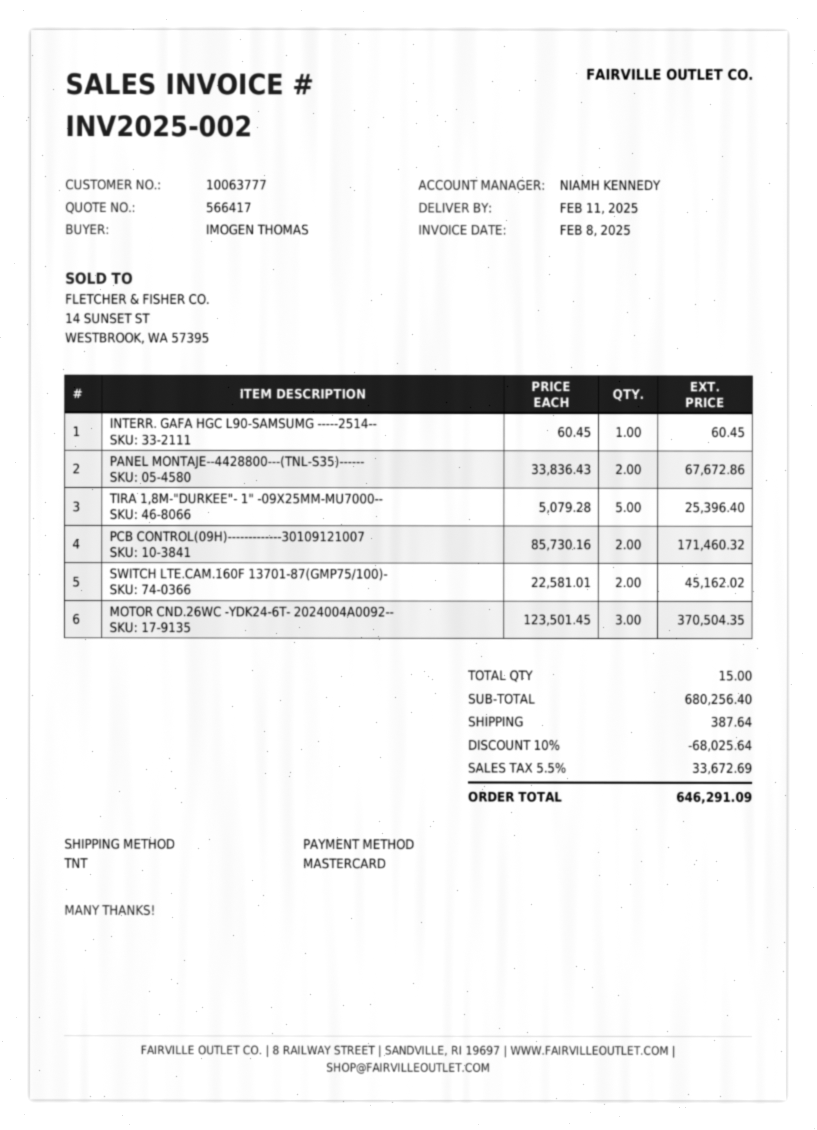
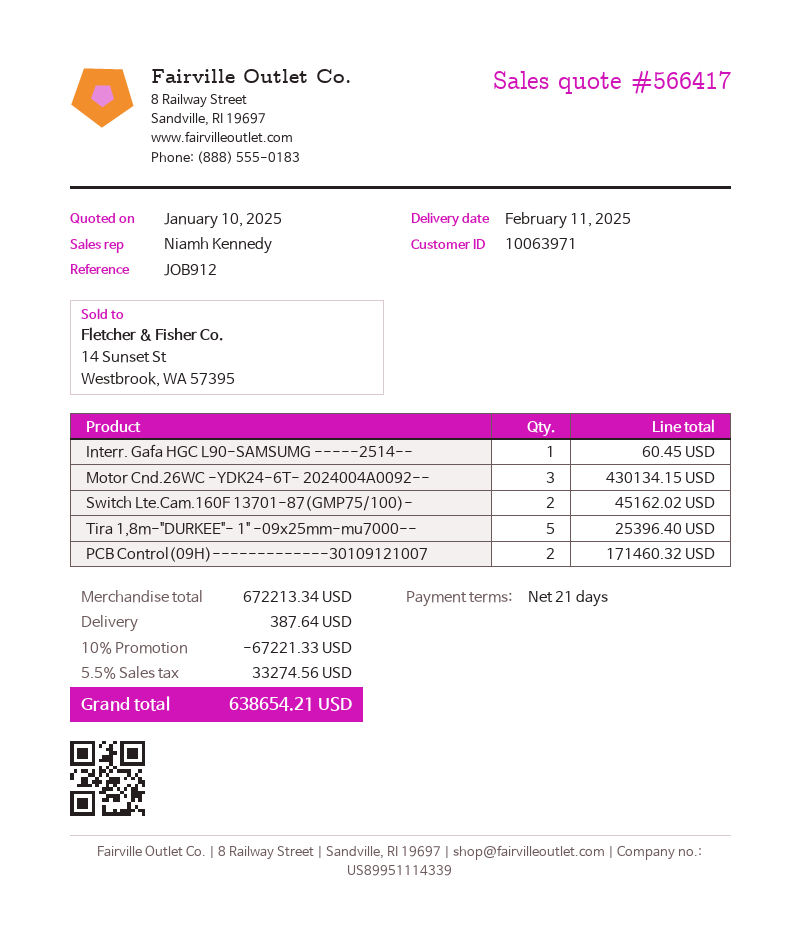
customer number: 10063777 -> 10063971
PANEL MONTAJE--4428800---(TNL-S35)------: 2 for 67672.86 -> none
MOTOR CND.26WC -YDK24-6T- 2024004A0092--: 3 for 370504.35 -> 3 for 430134.15
subtotal: 680256.40 -> 672213.34
discount: 10% = 68025.64 -> 10% = 67221.33
tax: 5.5% = 33672.69 -> 5.5% = 33274.56
total: 646291.09 -> 638654.21

